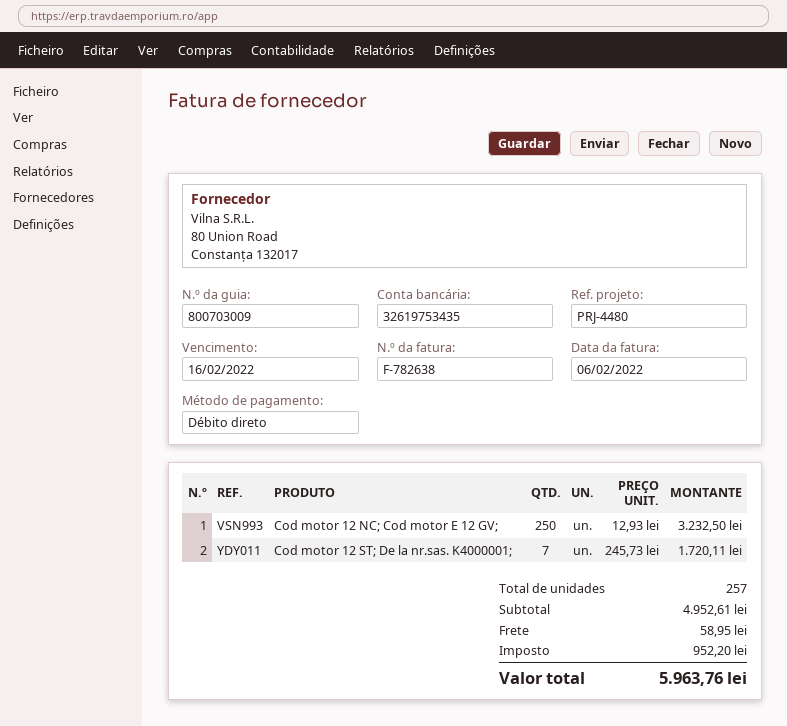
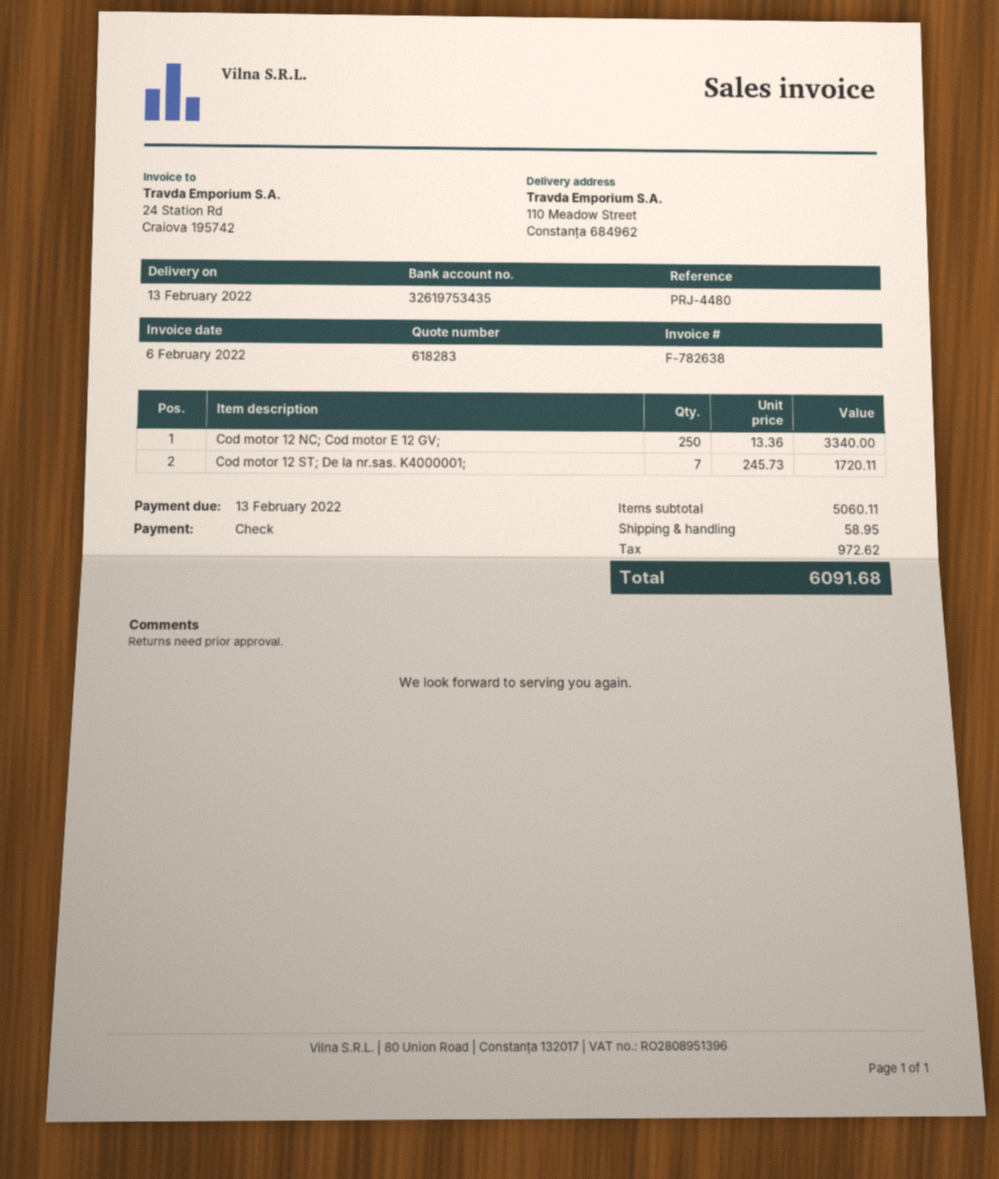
due date: 2022-02-16 -> 2022-02-13
payment method: direct debit -> cheque
Cod motor 12 NC; Cod motor E 12 GV;: 250 x 12.93 = 3232.50 -> 250 x 13.36 = 3340.00
subtotal: 4952.61 -> 5060.11
tax: 952.20 -> 972.62
total: 5963.76 -> 6091.68

